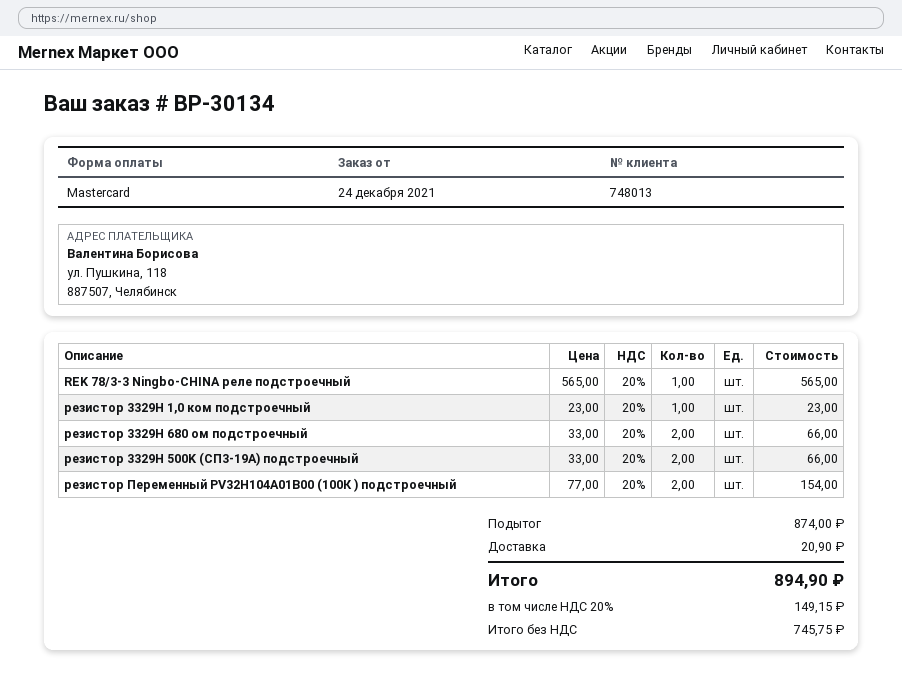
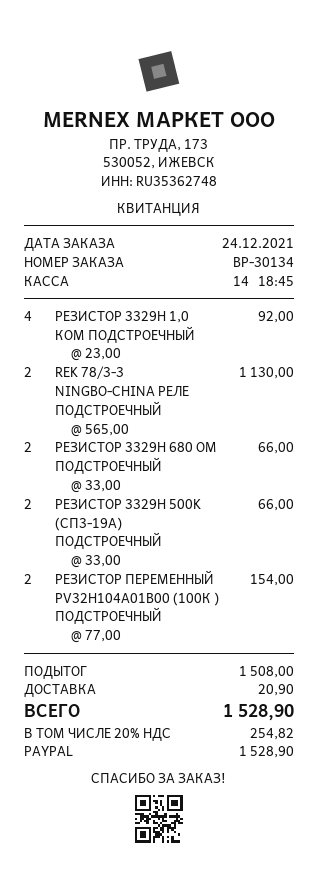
payment method: Mastercard -> PayPal
REK 78/3-3 Ningbo-CHINA реле подстроечный: 1 x 565.00 = 565.00 -> 2 x 565.00 = 1130.00
резистор 3329H 1,0 ком подстроечный: 1 x 23.00 = 23.00 -> 4 x 23.00 = 92.00
subtotal: 874.00 -> 1508.00
tax: 20% = 149.15 -> 20% = 254.82
total: 894.90 -> 1528.90

